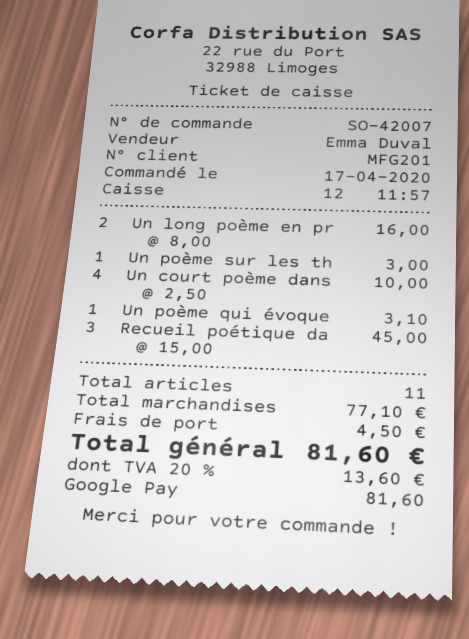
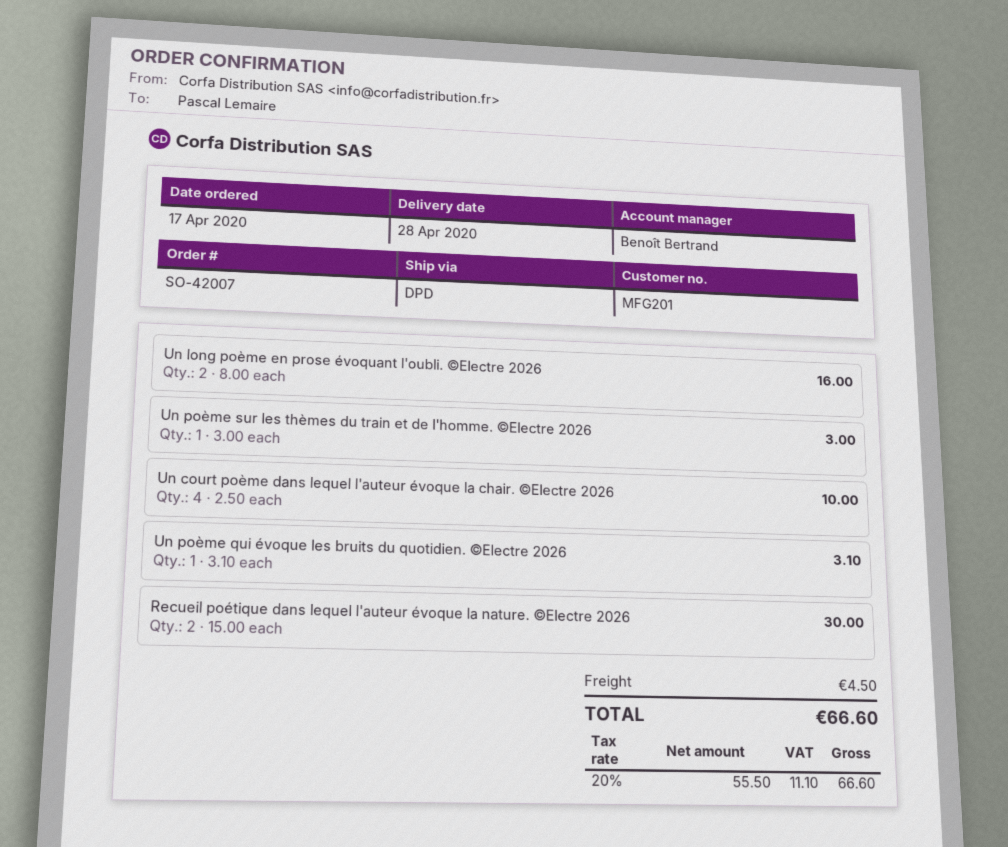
sales rep: Emma Duval -> Benoît Bertrand
Recueil poétique da: 3 x 15.00 = 45.00 -> 2 x 15.00 = 30.00
tax: 20% = 13.60 -> 20% = 11.10
total: 81.60 -> 66.60

